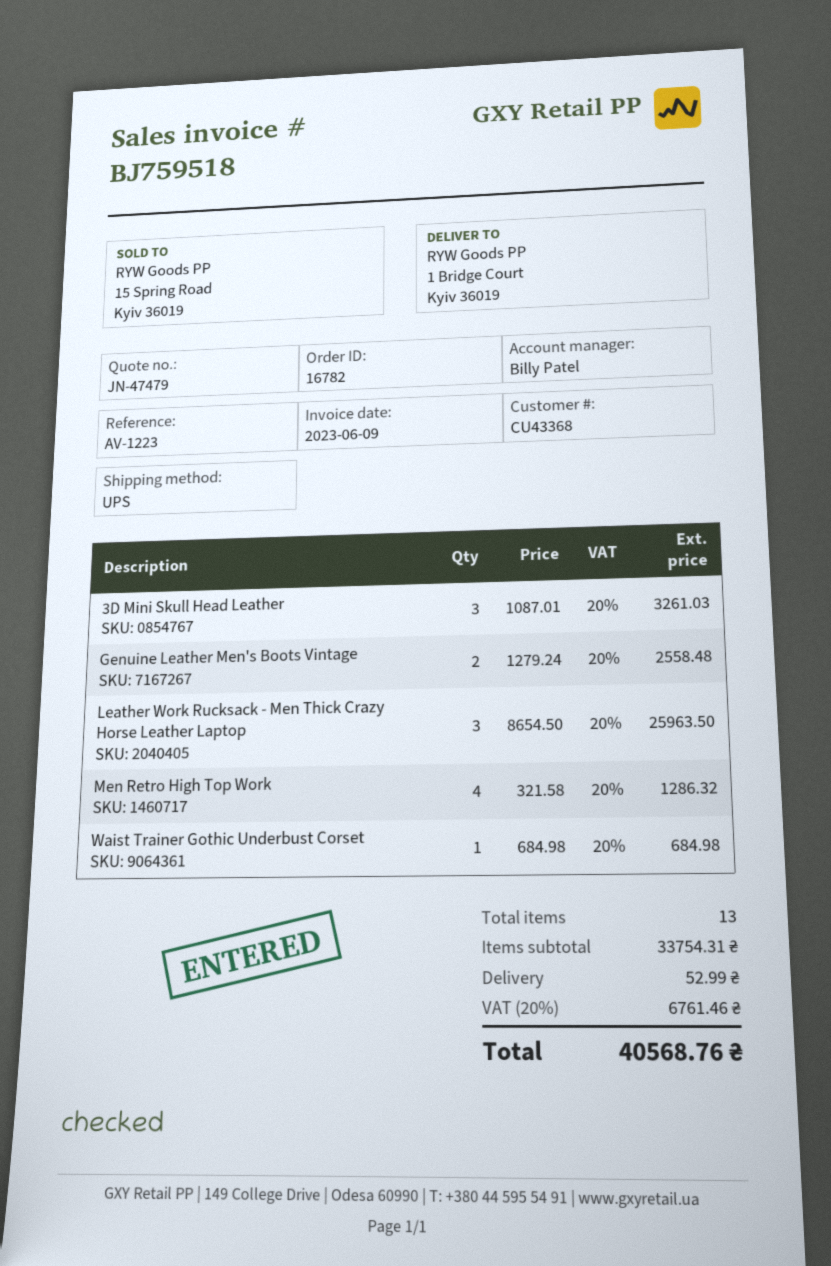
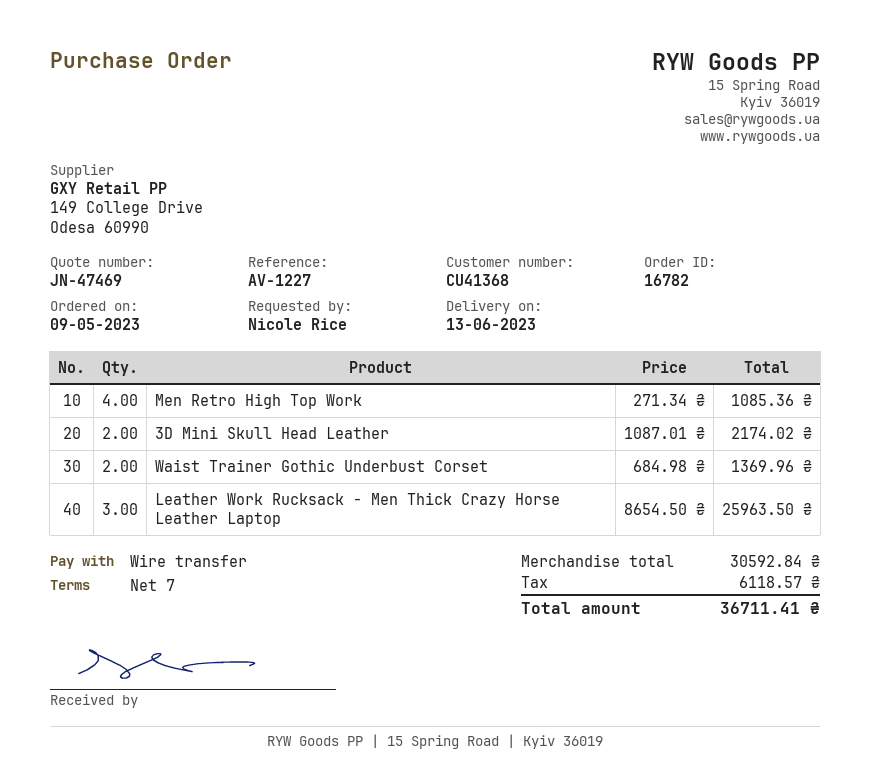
quote number: JN-47479 -> JN-47469
customer number: CU43368 -> CU41368
reference: AV-1223 -> AV-1227
3D Mini Skull Head Leather: 3 x 1087.01 = 3261.03 -> 2 x 1087.01 = 2174.02
Genuine Leather Men's Boots Vintage: 2 x 1279.24 = 2558.48 -> none
Men Retro High Top Work: 4 x 321.58 = 1286.32 -> 4 x 271.34 = 1085.36
Waist Trainer Gothic Underbust Corset: 1 x 684.98 = 684.98 -> 2 x 684.98 = 1369.96
subtotal: 33754.31 -> 30592.84
shipping: 52.99 -> none
tax: 6761.46 -> 6118.57
total: 40568.76 -> 36711.41

